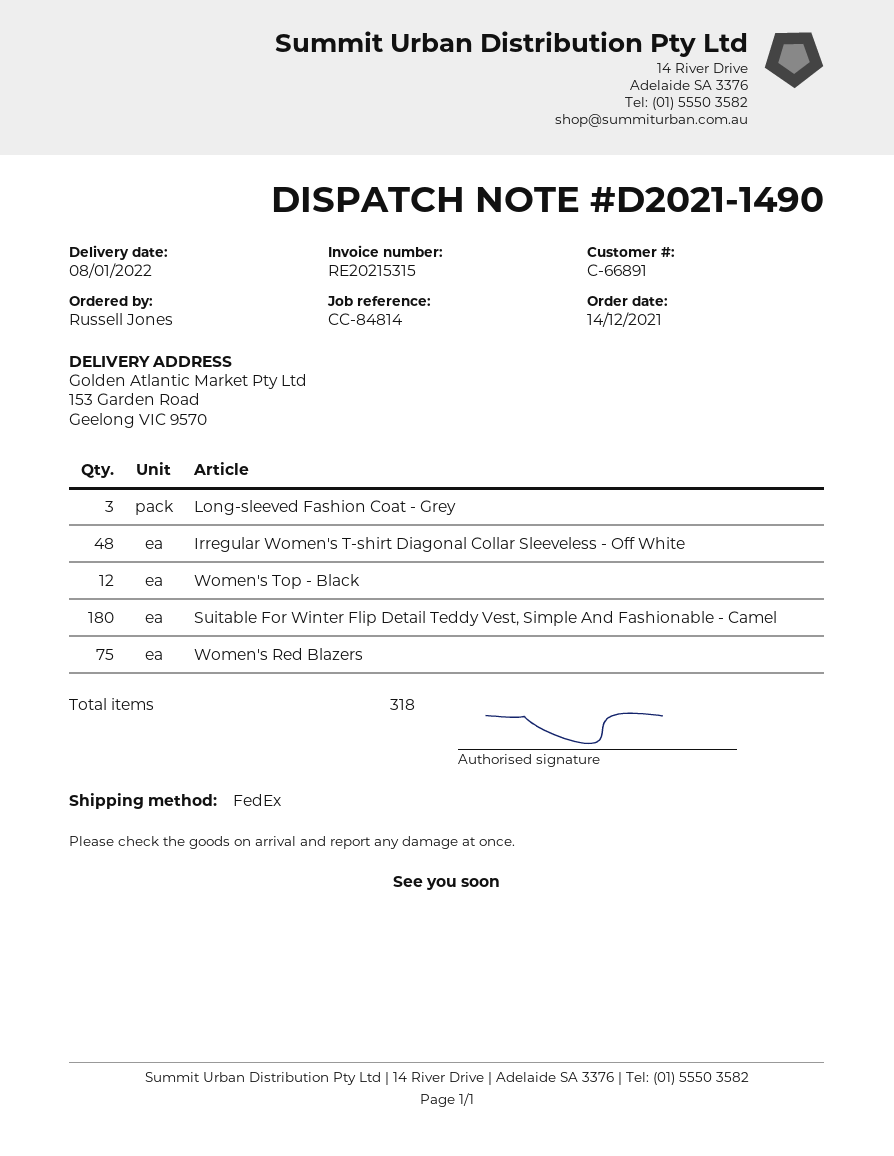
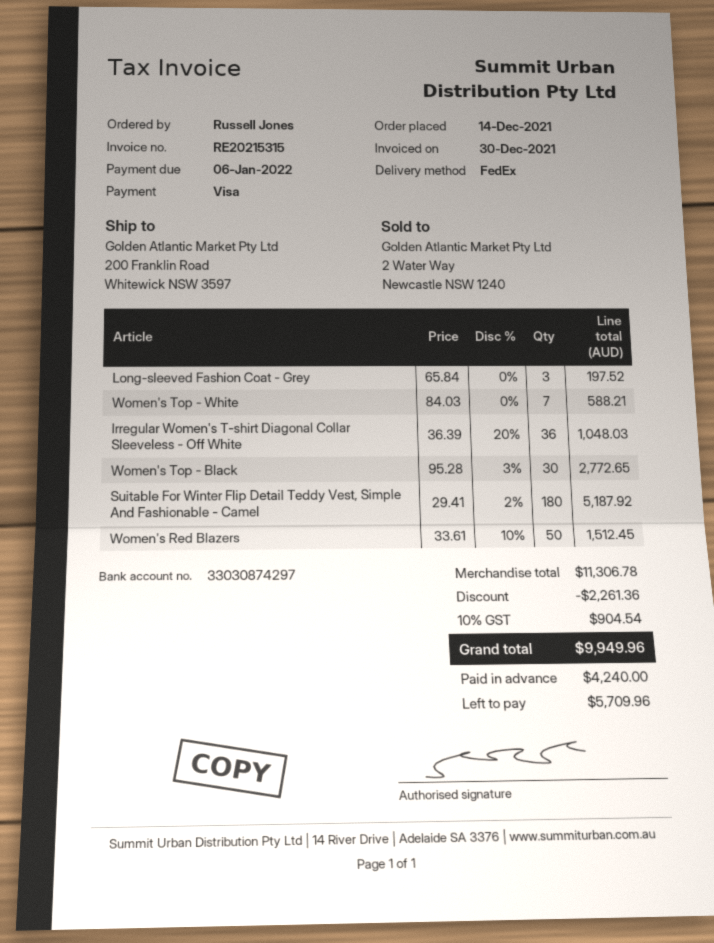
ship to: 153 Garden Road, Geelong VIC 9570 -> 200 Franklin Road, Whitewick NSW 3597
Irregular Women's T-shirt Diagonal Collar Sleeveless - Off White: 48 -> 36
Women's Top - Black: 12 -> 30
Women's Red Blazers: 75 -> 50
Women's Top - White: none -> 7

